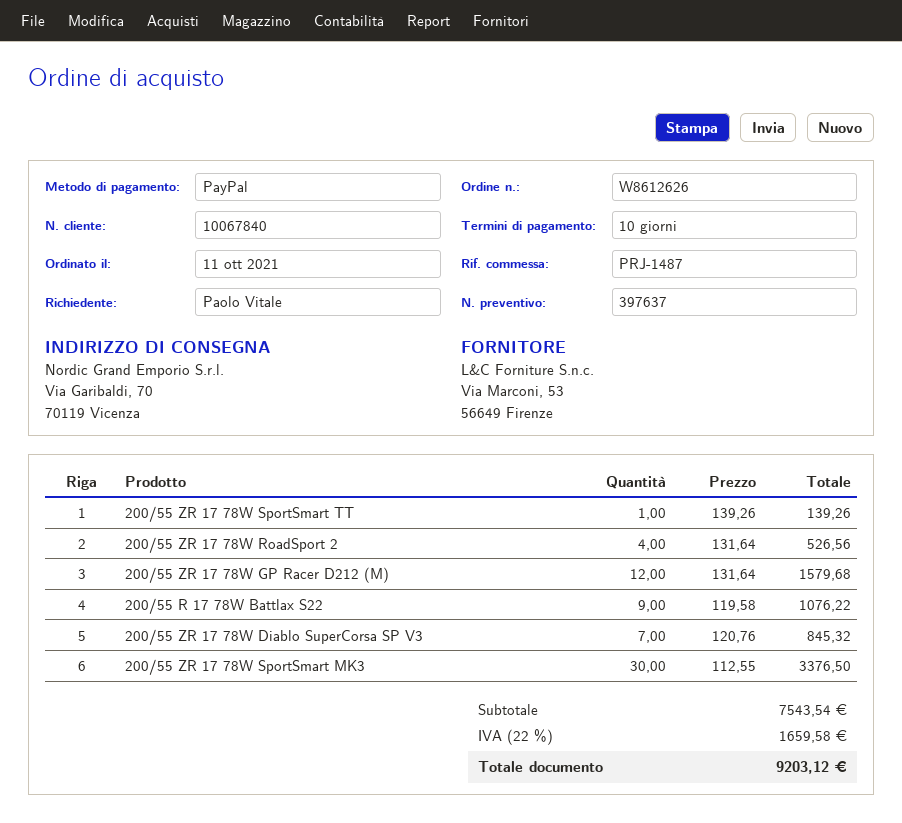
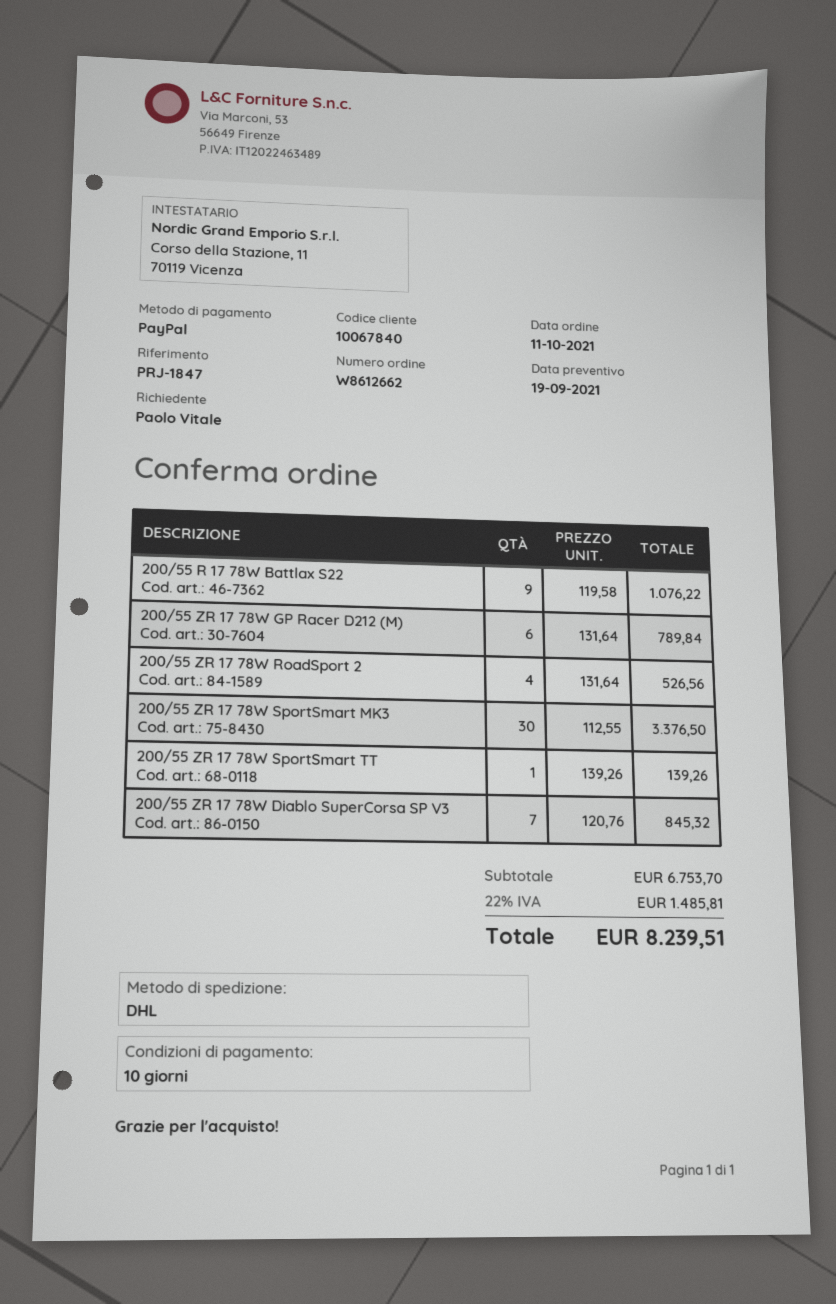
order number: W8612626 -> W8612662
reference: PRJ-1487 -> PRJ-1847
200/55 ZR 17 78W GP Racer D212 (M): 12 x 131.64 = 1579.68 -> 6 x 131.64 = 789.84
subtotal: 7543.54 -> 6753.70
tax: 22% = 1659.58 -> 22% = 1485.81
total: 9203.12 -> 8239.51

